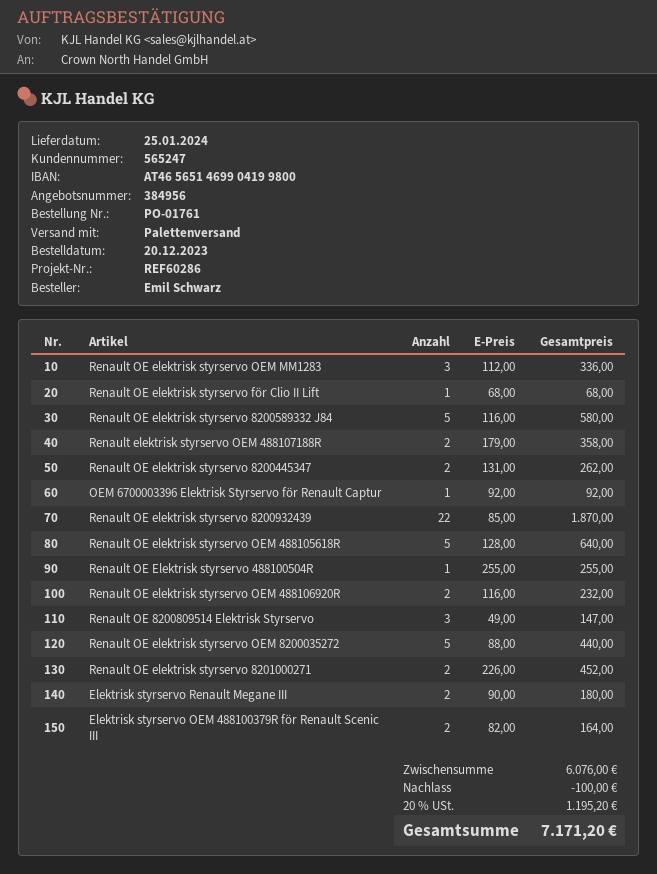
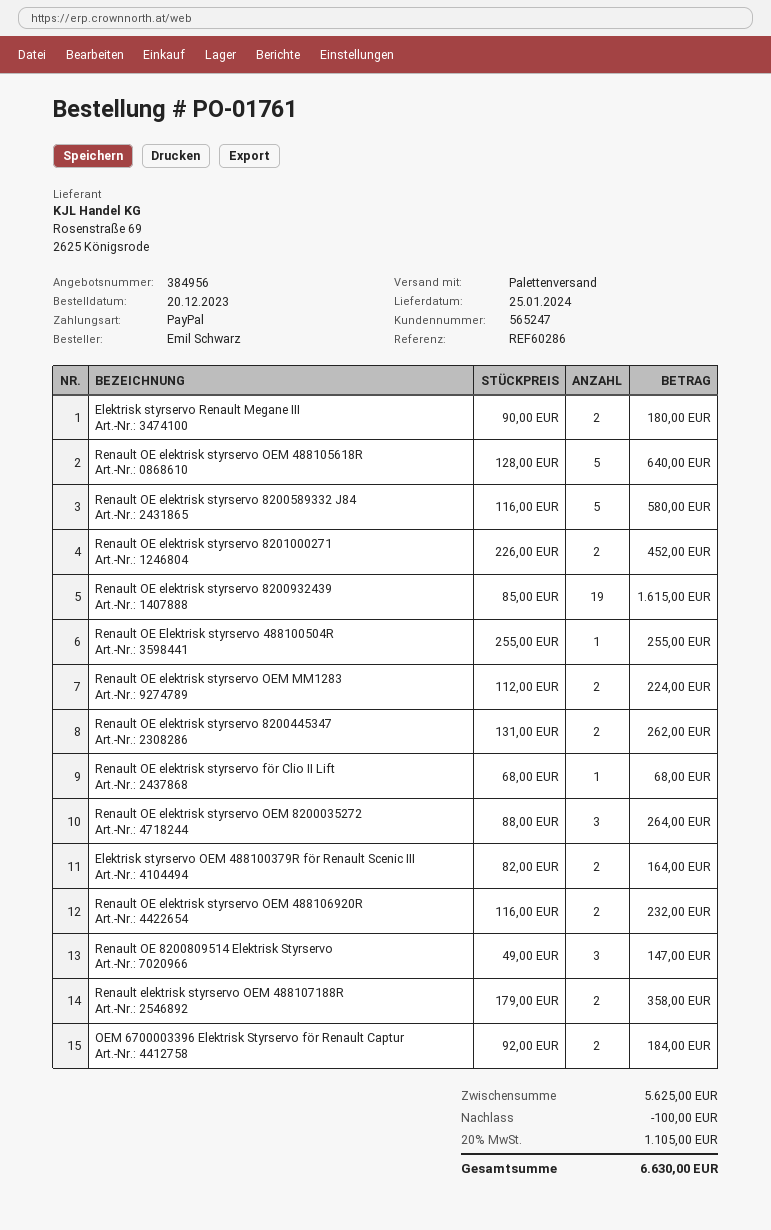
Renault OE elektrisk styrservo OEM MM1283: 3 x 112.00 = 336.00 -> 2 x 112.00 = 224.00
OEM 6700003396 Elektrisk Styrservo för Renault Captur: 1 x 92.00 = 92.00 -> 2 x 92.00 = 184.00
Renault OE elektrisk styrservo 8200932439: 22 x 85.00 = 1870.00 -> 19 x 85.00 = 1615.00
Renault OE elektrisk styrservo OEM 8200035272: 5 x 88.00 = 440.00 -> 3 x 88.00 = 264.00
subtotal: 6076.00 -> 5625.00
tax: 20% = 1195.20 -> 20% = 1105.00
total: 7171.20 -> 6630.00

